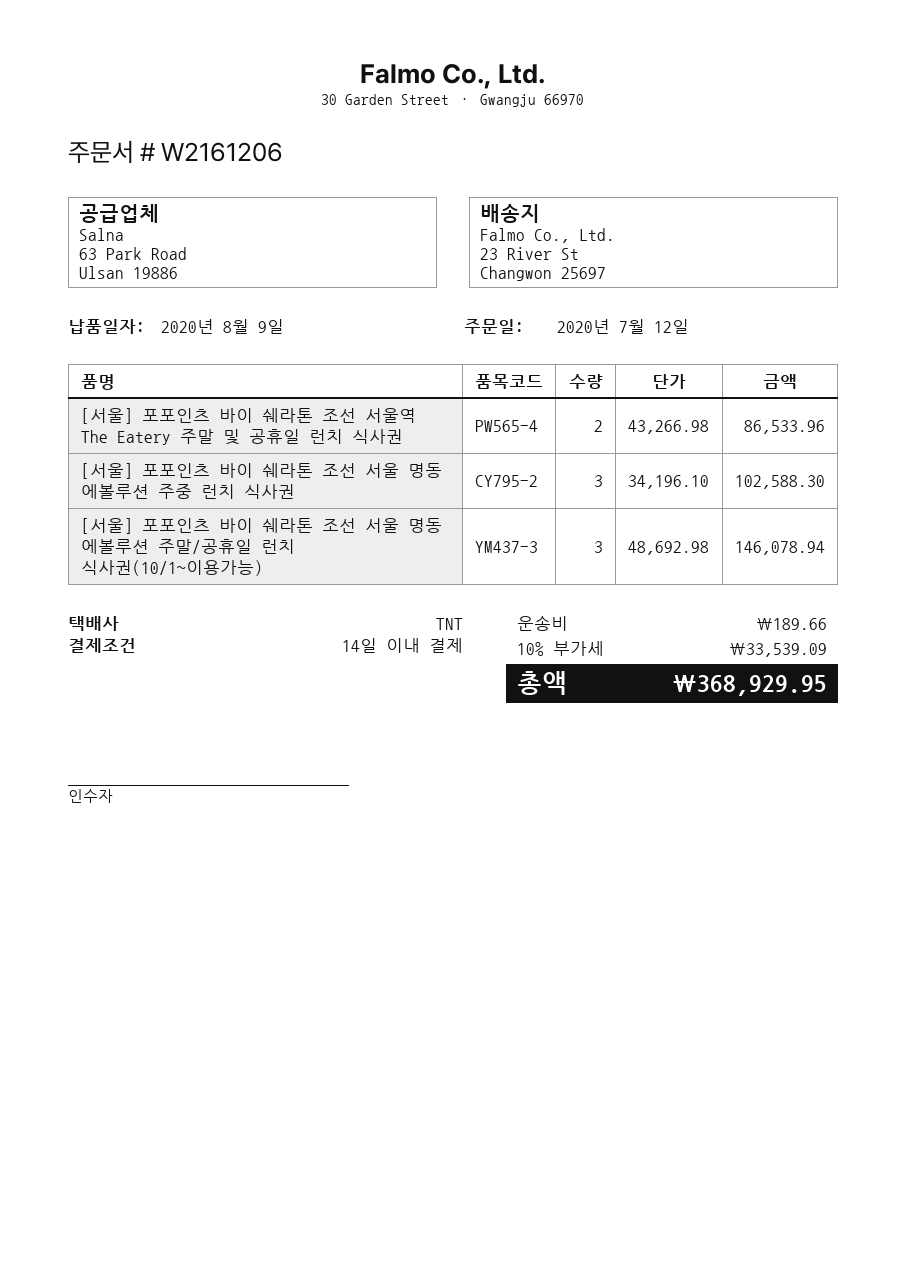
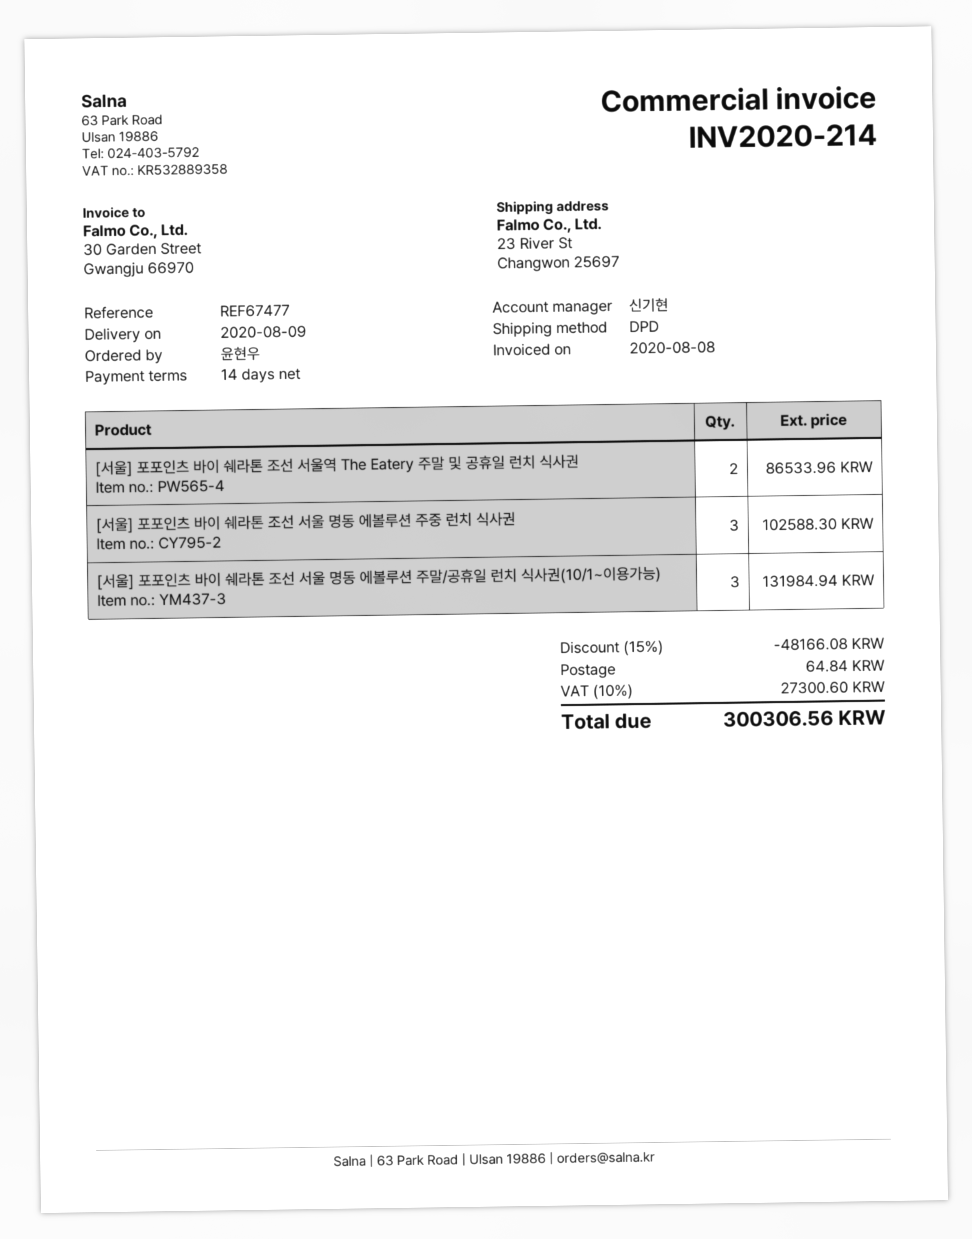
shipping method: TNT -> DPD
[서울] 포포인츠 바이 쉐라톤 조선 서울 명동 에볼루션 주말/공휴일 런치 식사권(10/1~이용가능): 3 for 146078.94 -> 3 for 131984.94
discount: none -> 15% = 48166.08
shipping: 189.66 -> 64.84
tax: 10% = 33539.09 -> 10% = 27300.60
total: 368929.95 -> 300306.56

